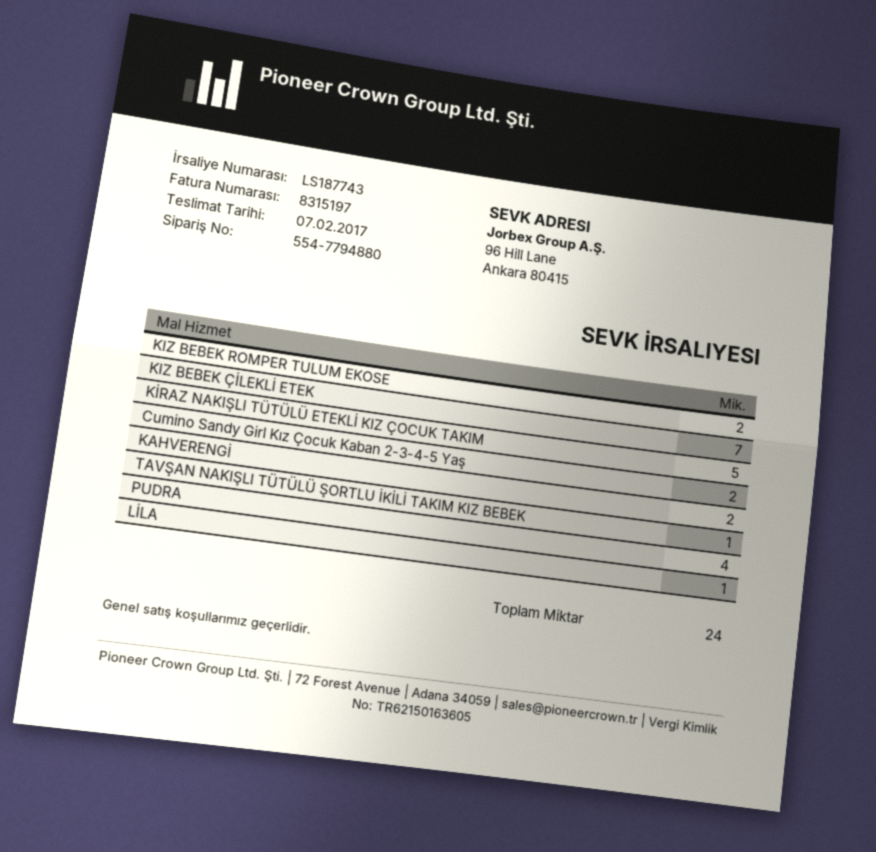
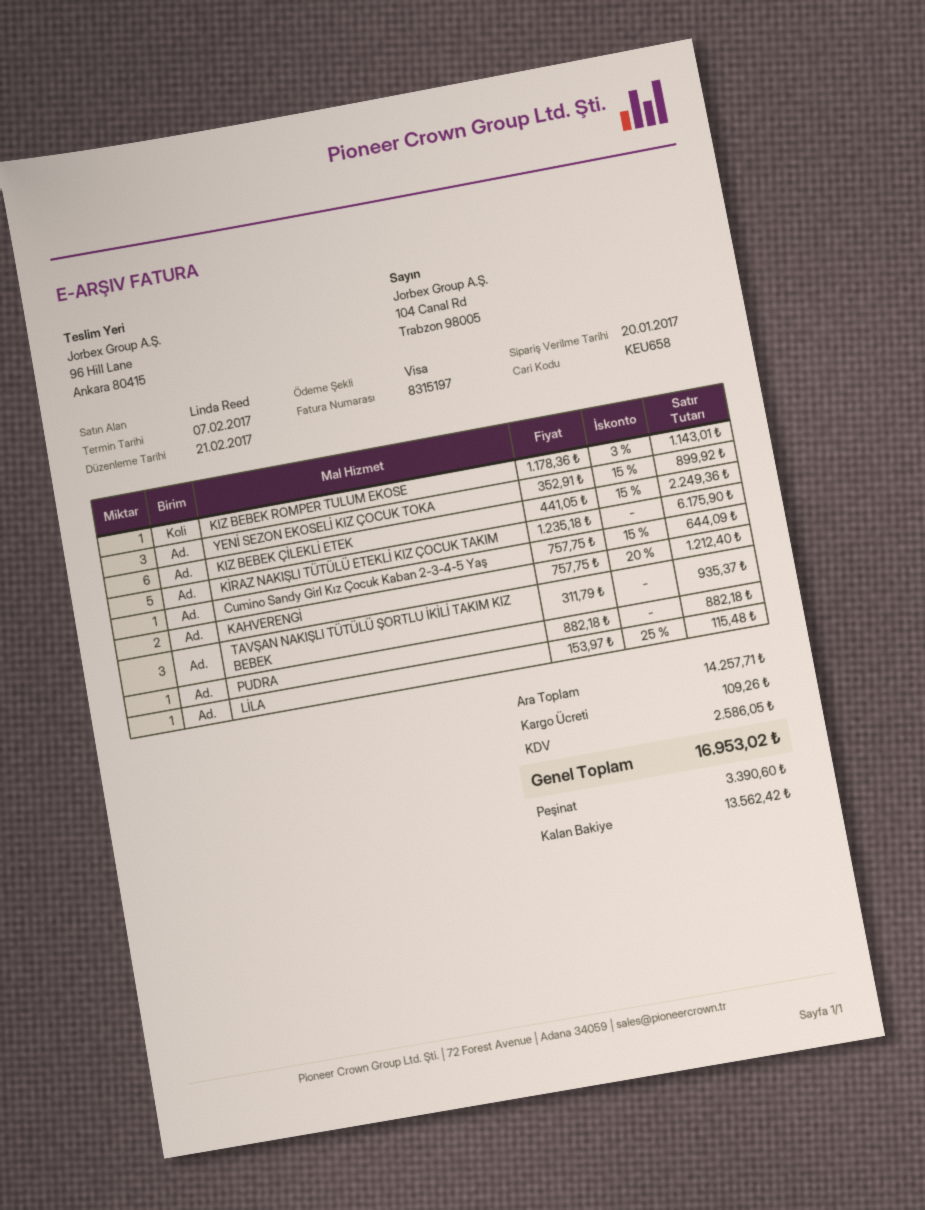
KIZ BEBEK ROMPER TULUM EKOSE: 2 -> 1
KIZ BEBEK ÇİLEKLİ ETEK: 7 -> 6
Cumino Sandy Girl Kız Çocuk Kaban 2-3-4-5 Yaş: 2 -> 1
TAVŞAN NAKIŞLI TÜTÜLÜ ŞORTLU İKİLİ TAKIM KIZ BEBEK: 1 -> 3
PUDRA: 4 -> 1
YENİ SEZON EKOSELİ KIZ ÇOCUK TOKA: none -> 3

